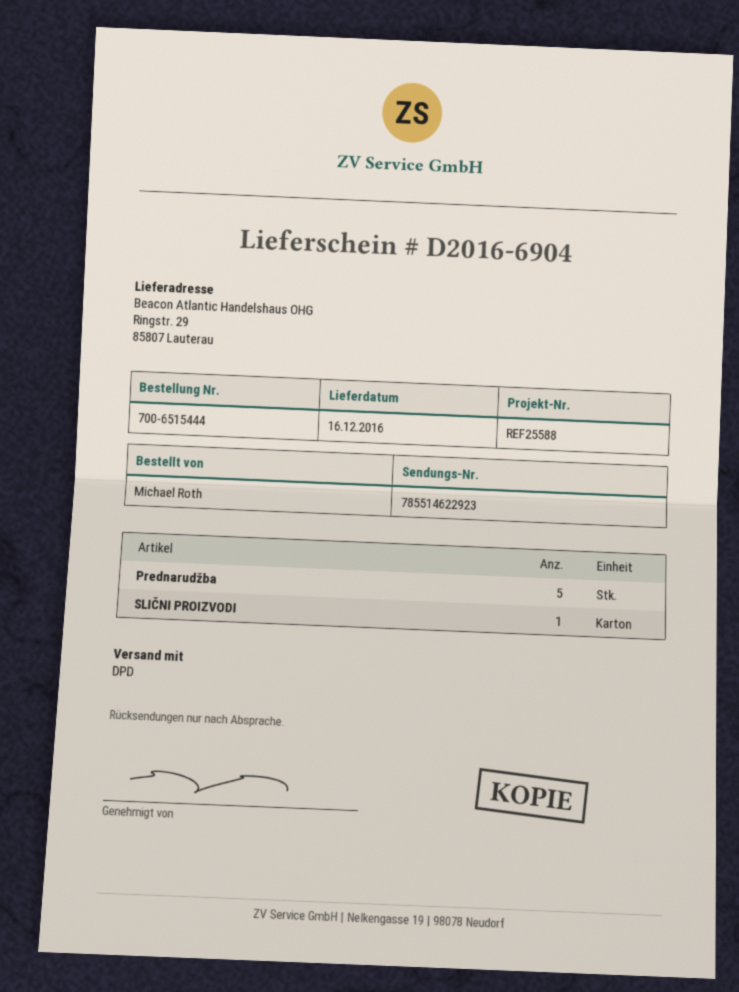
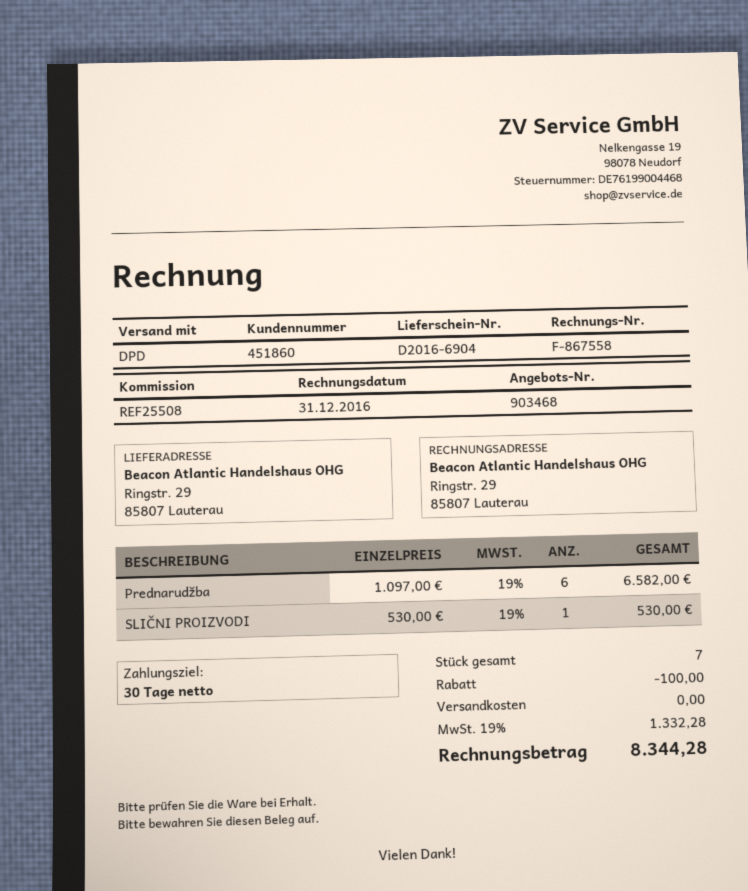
reference: REF25588 -> REF25508
Prednarudžba: 5 -> 6

